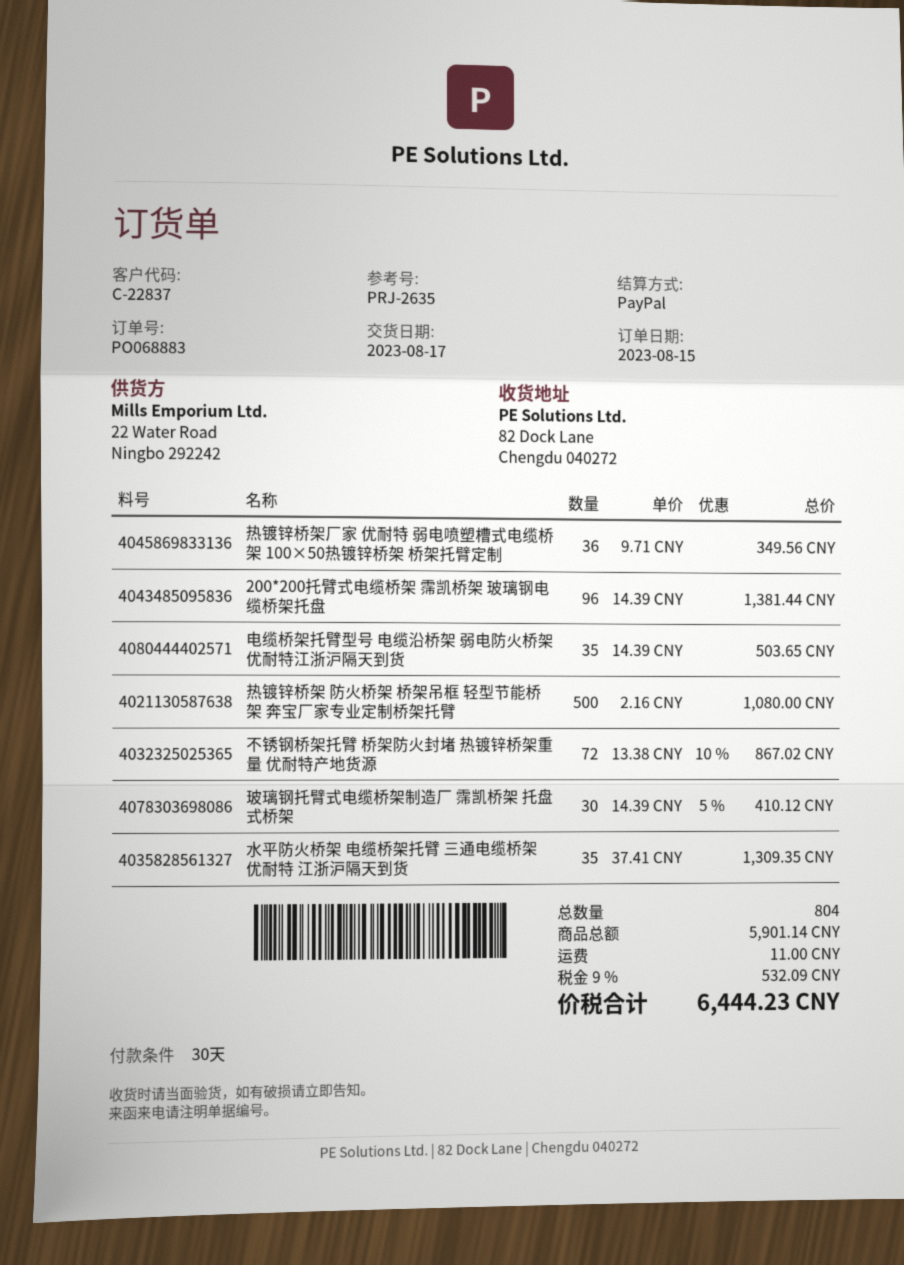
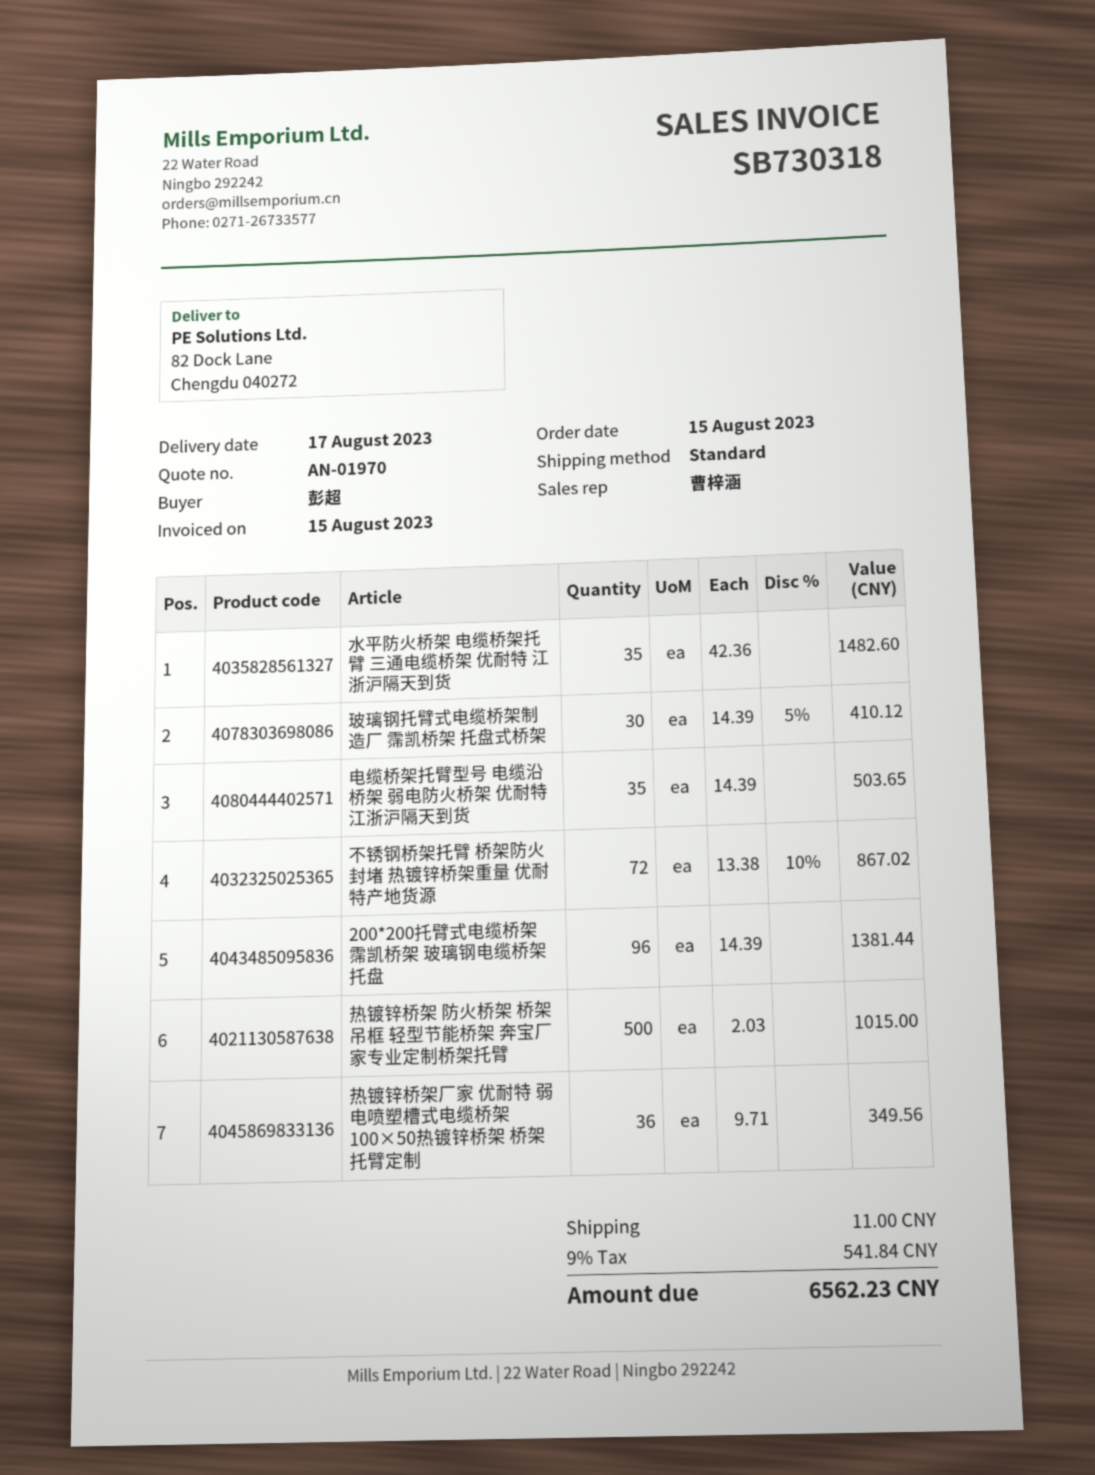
热镀锌桥架 防火桥架 桥架吊框 轻型节能桥架 奔宝厂家专业定制桥架托臂: 500 x 2.16 = 1080.00 -> 500 x 2.03 = 1015.00
水平防火桥架 电缆桥架托臂 三通电缆桥架 优耐特 江浙沪隔天到货: 35 x 37.41 = 1309.35 -> 35 x 42.36 = 1482.60
tax: 9% = 532.09 -> 9% = 541.84
total: 6444.23 -> 6562.23

